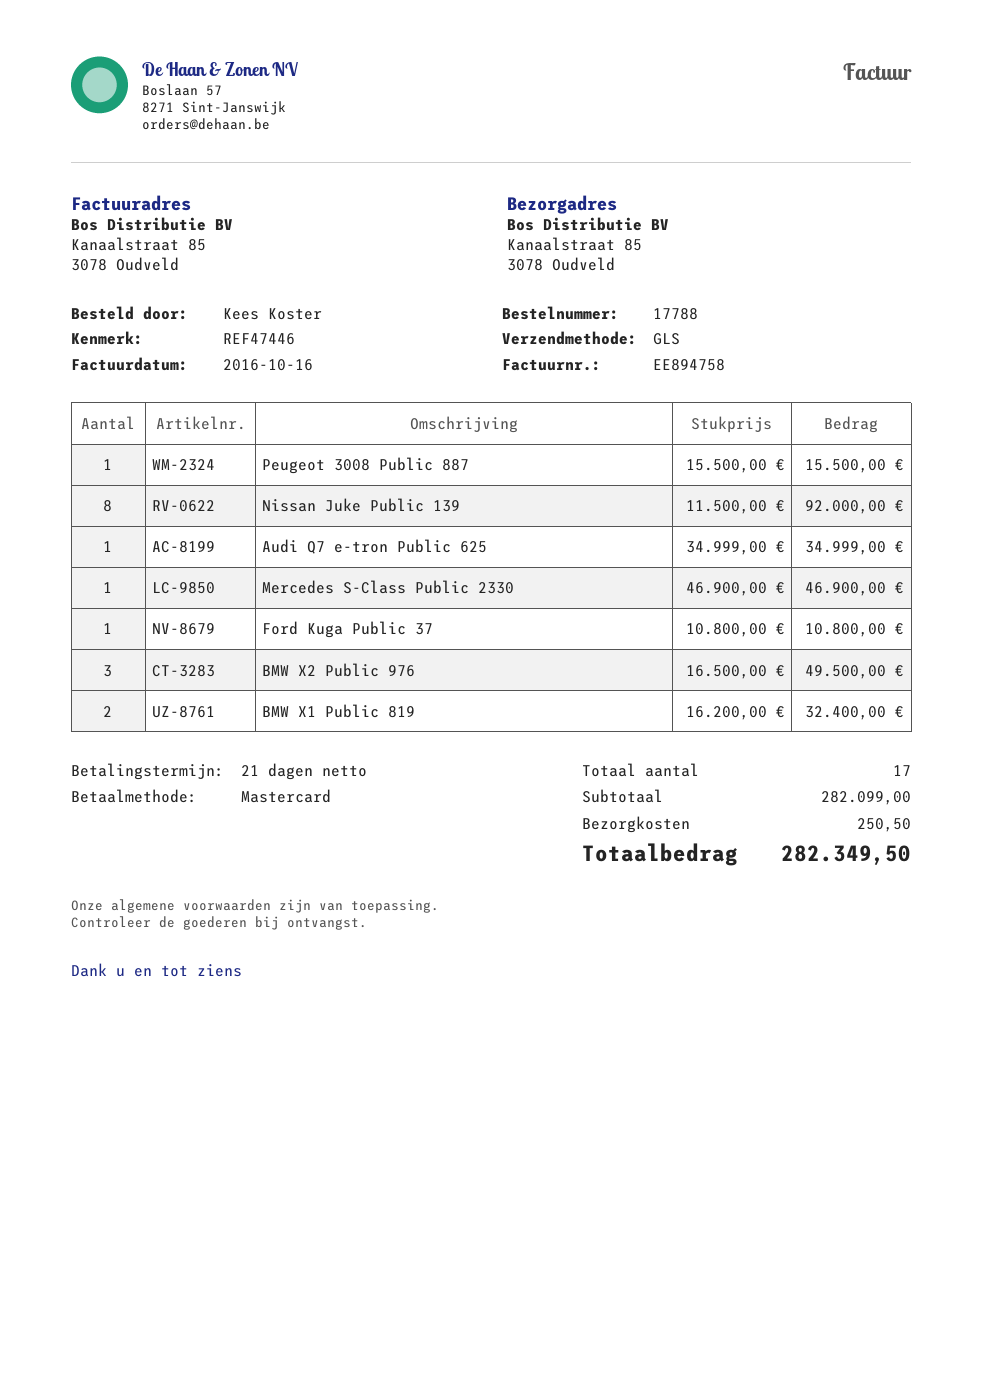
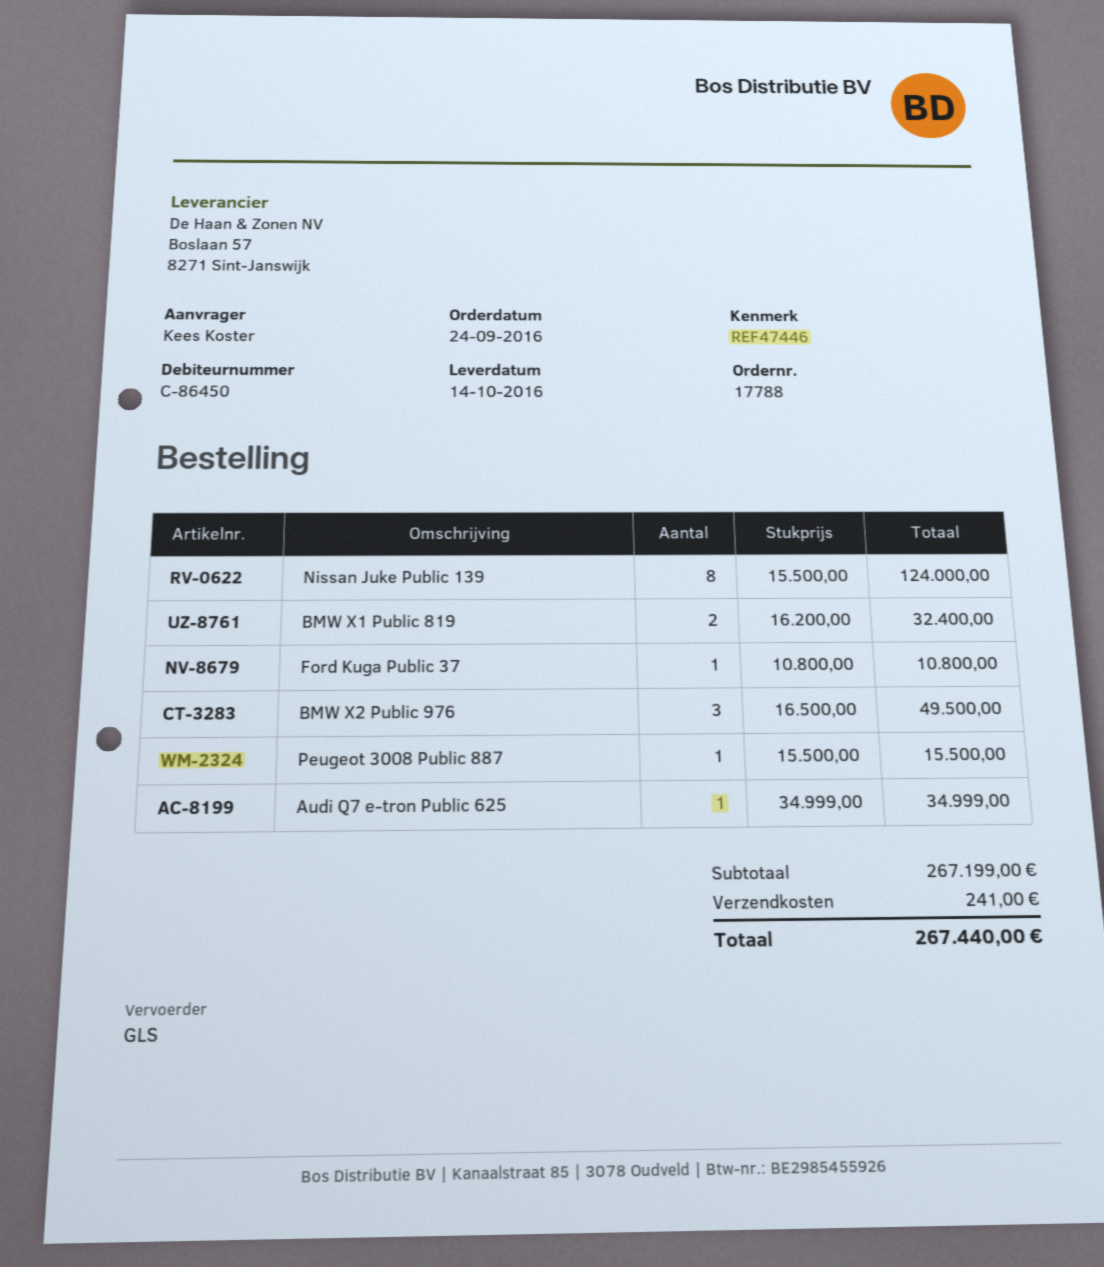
Nissan Juke Public 139: 8 x 11500.00 = 92000.00 -> 8 x 15500.00 = 124000.00
Mercedes S-Class Public 2330: 1 x 46900.00 = 46900.00 -> none
subtotal: 282099.00 -> 267199.00
shipping: 250.50 -> 241.00
total: 282349.50 -> 267440.00

